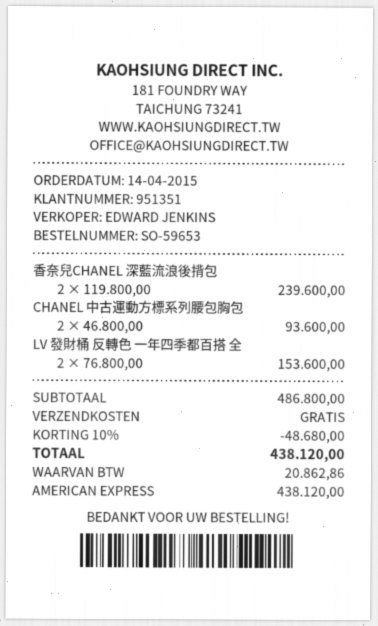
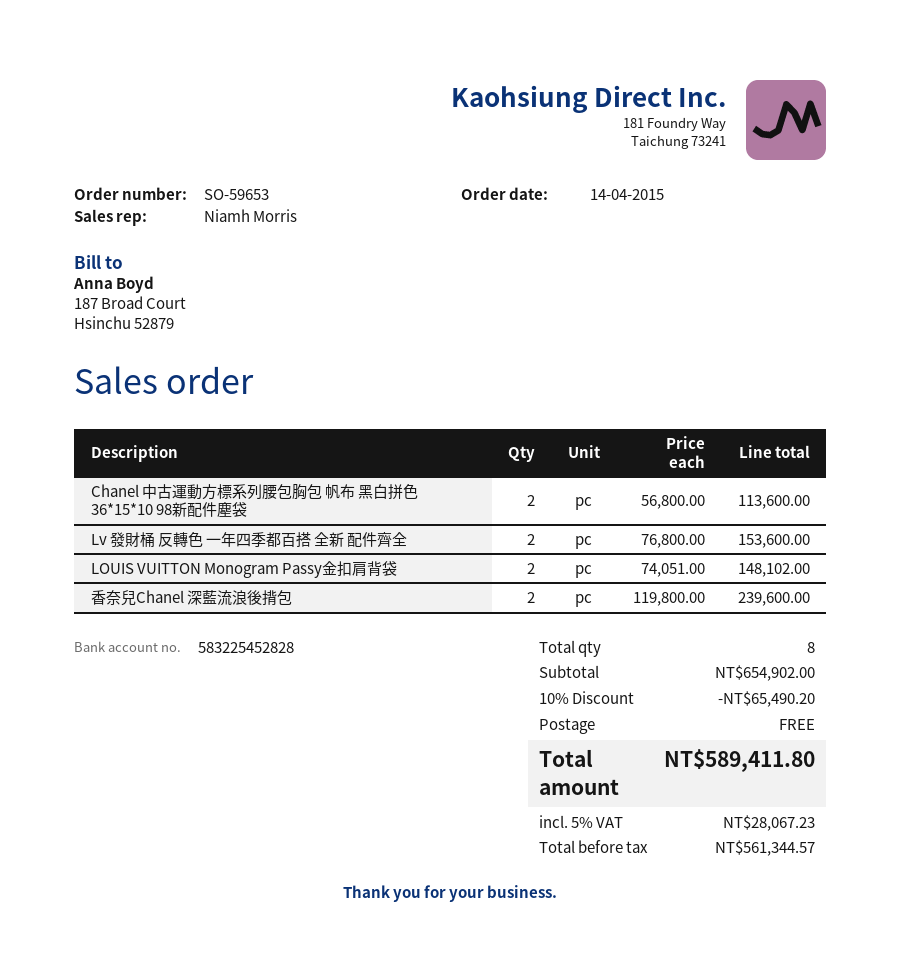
sales rep: EDWARD JENKINS -> Niamh Morris
CHANEL 中古運動方標系列腰包胸包: 2 x 46800.00 = 93600.00 -> 2 x 56800.00 = 113600.00
LOUIS VUITTON Monogram Passy金扣肩背袋: none -> 2 x 74051.00 = 148102.00
subtotal: 486800.00 -> 654902.00
discount: 10% = 48680.00 -> 10% = 65490.20
tax: 20862.86 -> 28067.23
total: 438120.00 -> 589411.80

